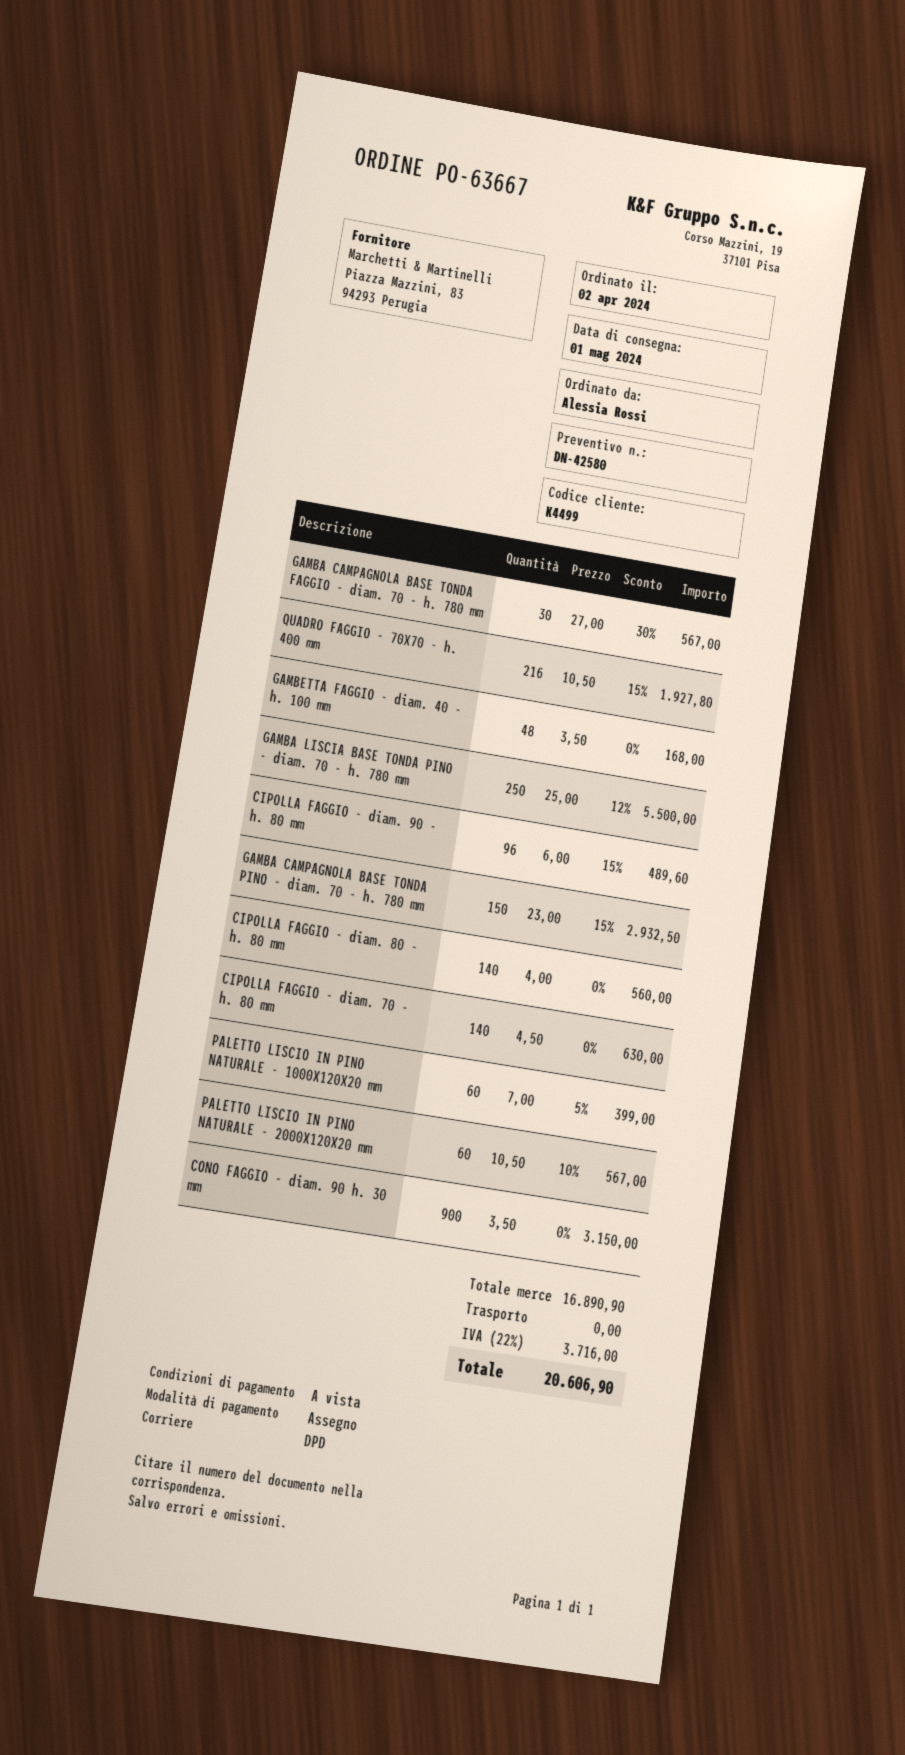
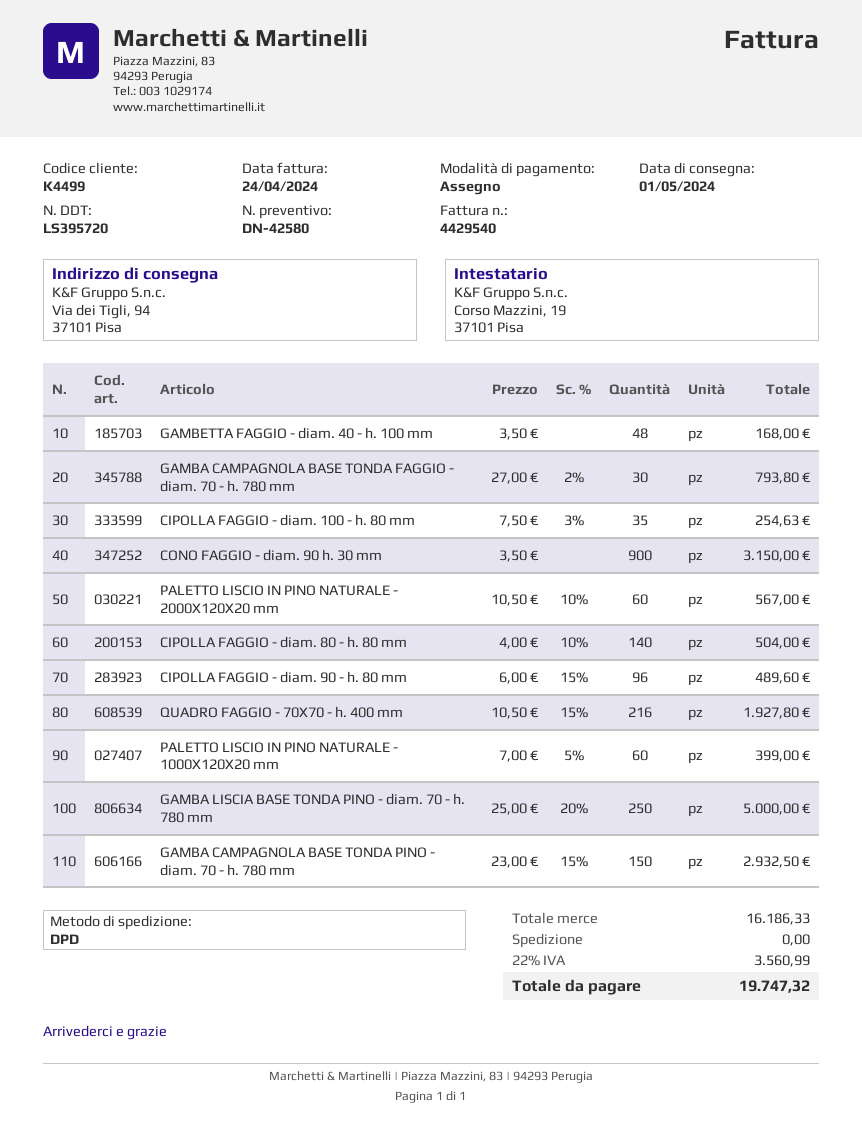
GAMBA CAMPAGNOLA BASE TONDA FAGGIO - diam. 70 - h. 780 mm: 30 x 27.00 - 30% = 567.00 -> 30 x 27.00 - 2% = 793.80
GAMBA LISCIA BASE TONDA PINO - diam. 70 - h. 780 mm: 250 x 25.00 - 12% = 5500.00 -> 250 x 25.00 - 20% = 5000.00
CIPOLLA FAGGIO - diam. 80 - h. 80 mm: 140 x 4.00 = 560.00 -> 140 x 4.00 - 10% = 504.00
CIPOLLA FAGGIO - diam. 70 - h. 80 mm: 140 x 4.50 = 630.00 -> none
CIPOLLA FAGGIO - diam. 100 - h. 80 mm: none -> 35 x 7.50 - 3% = 254.63
subtotal: 16890.90 -> 16186.33
tax: 22% = 3716.00 -> 22% = 3560.99
total: 20606.90 -> 19747.32

